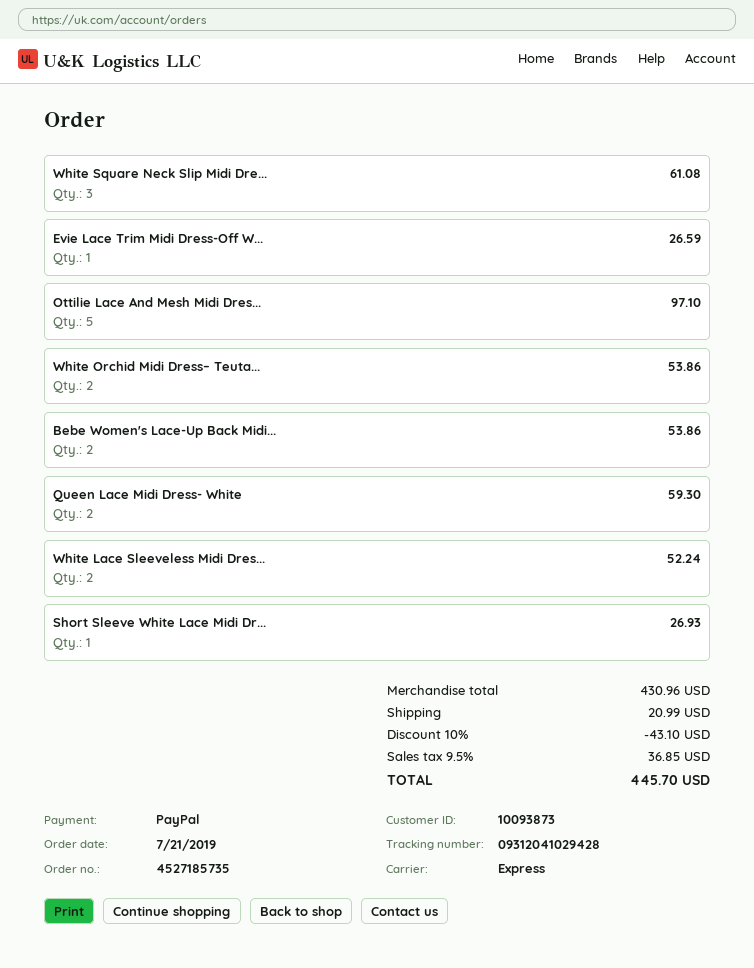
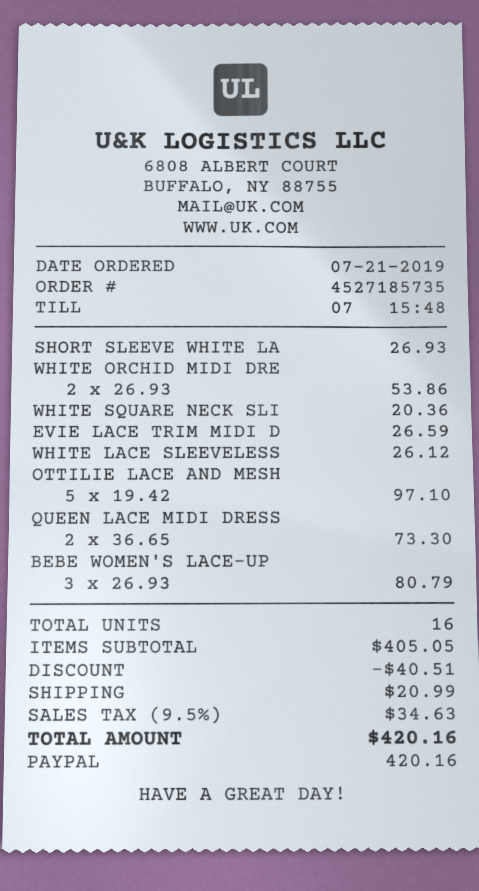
White Square Neck Slip Midi Dre...: 3 for 61.08 -> 1 for 20.36
Bebe Women's Lace-Up Back Midi...: 2 for 53.86 -> 3 for 80.79
Queen Lace Midi Dress- White: 2 for 59.30 -> 2 for 73.30
White Lace Sleeveless Midi Dres...: 2 for 52.24 -> 1 for 26.12
subtotal: 430.96 -> 405.05
discount: 43.10 -> 40.51
tax: 9.5% = 36.85 -> 9.5% = 34.63
total: 445.70 -> 420.16

